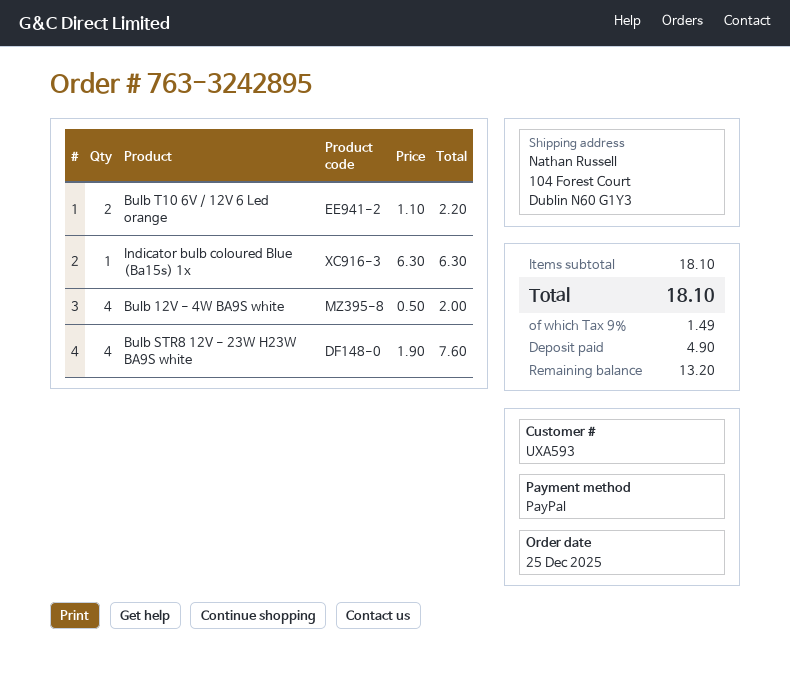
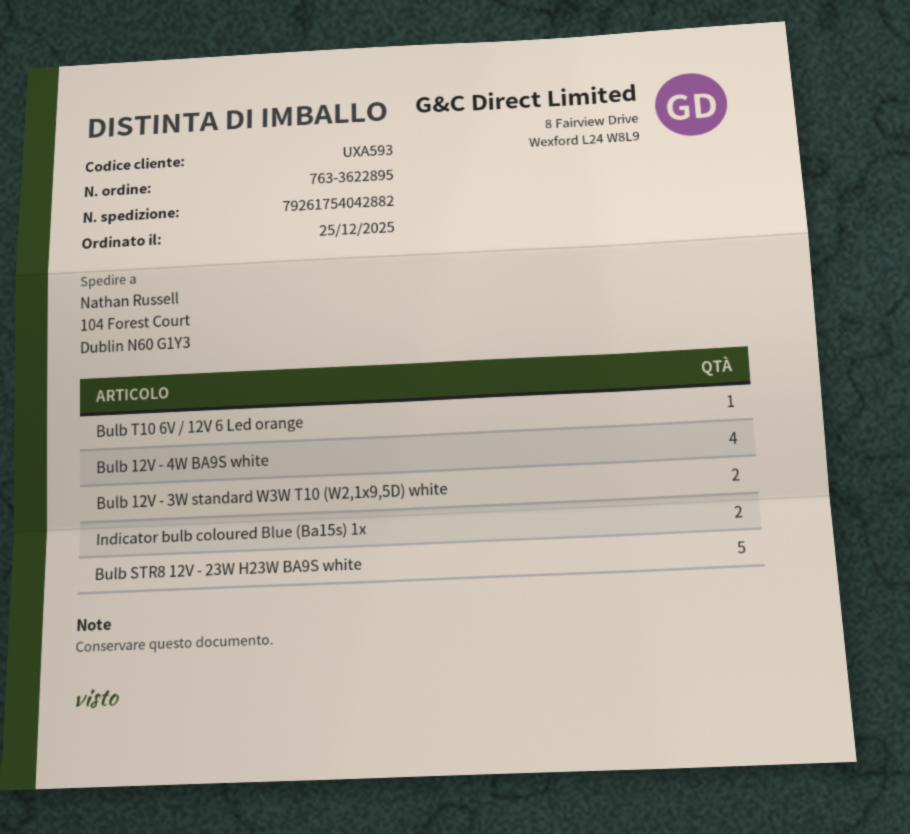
order number: 763-3242895 -> 763-3622895
Bulb T10 6V / 12V 6 Led orange: 2 -> 1
Indicator bulb coloured Blue (Ba15s) 1x: 1 -> 2
Bulb STR8 12V - 23W H23W BA9S white: 4 -> 5
Bulb 12V - 3W standard W3W T10 (W2,1x9,5D) white: none -> 2

